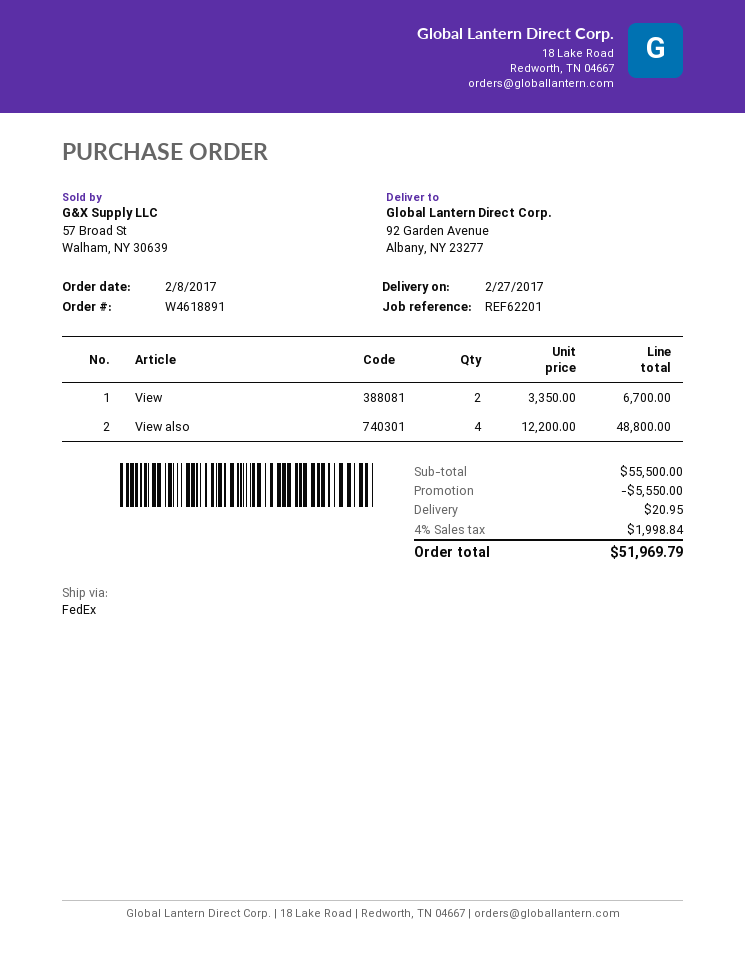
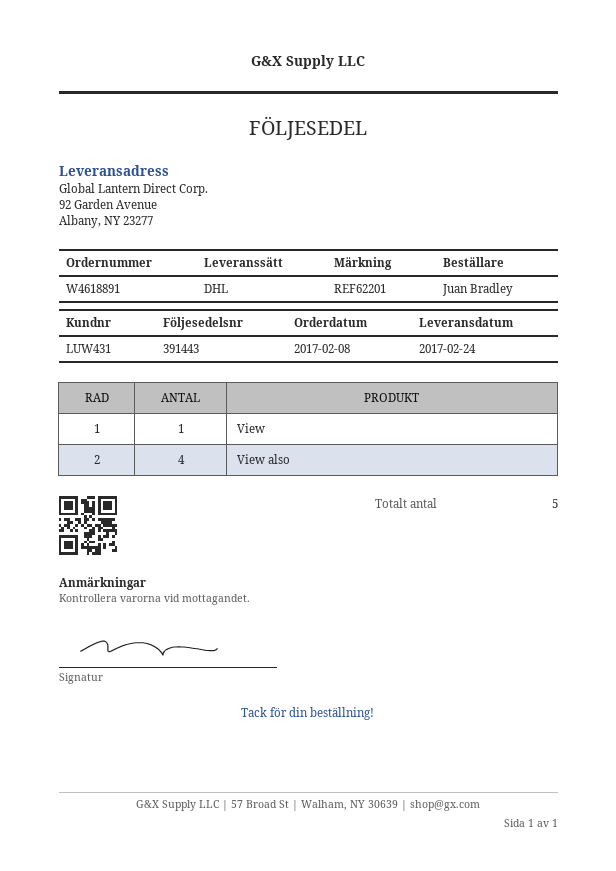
delivery date: 2017-02-27 -> 2017-02-24
shipping method: FedEx -> DHL
View: 2 -> 1

